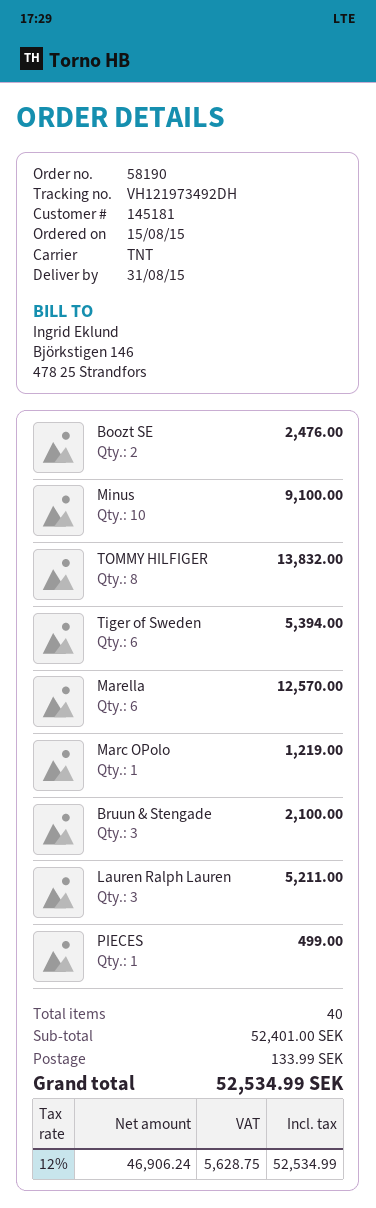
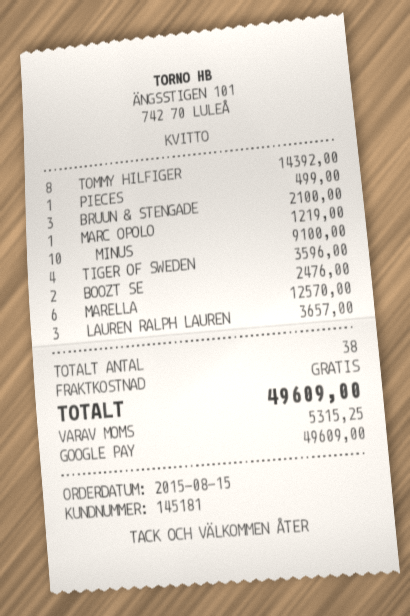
TOMMY HILFIGER: 8 for 13832.00 -> 8 for 14392.00
Tiger of Sweden: 6 for 5394.00 -> 4 for 3596.00
Lauren Ralph Lauren: 3 for 5211.00 -> 3 for 3657.00
total quantity: 40 -> 38
shipping: 133.99 -> 0.00
tax: 5628.75 -> 5315.25
total: 52534.99 -> 49609.00

